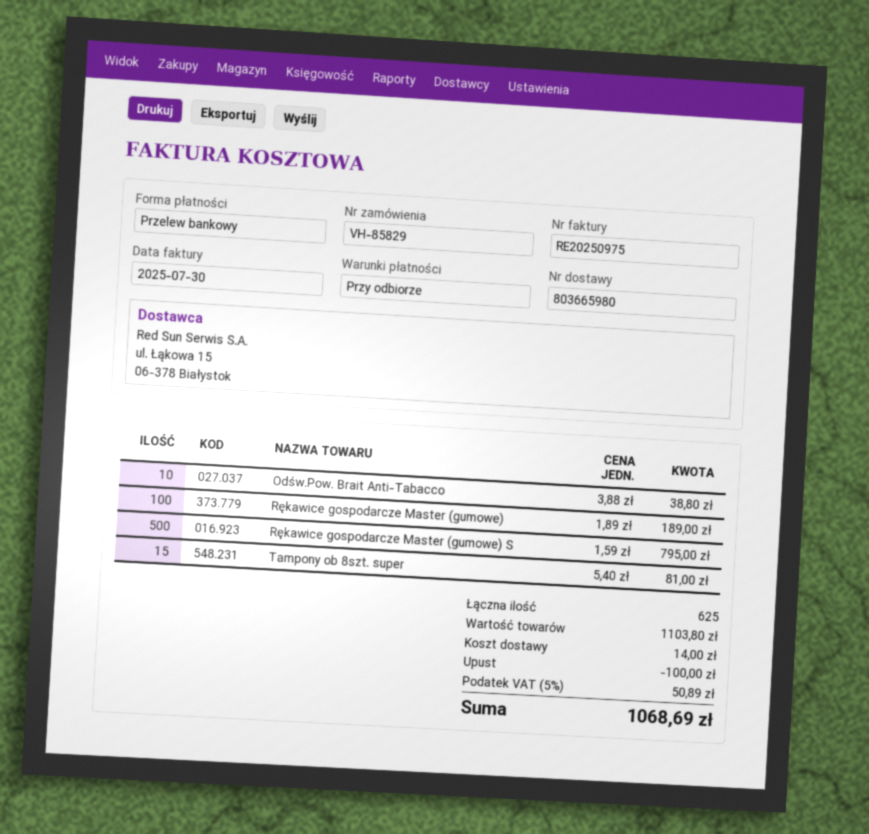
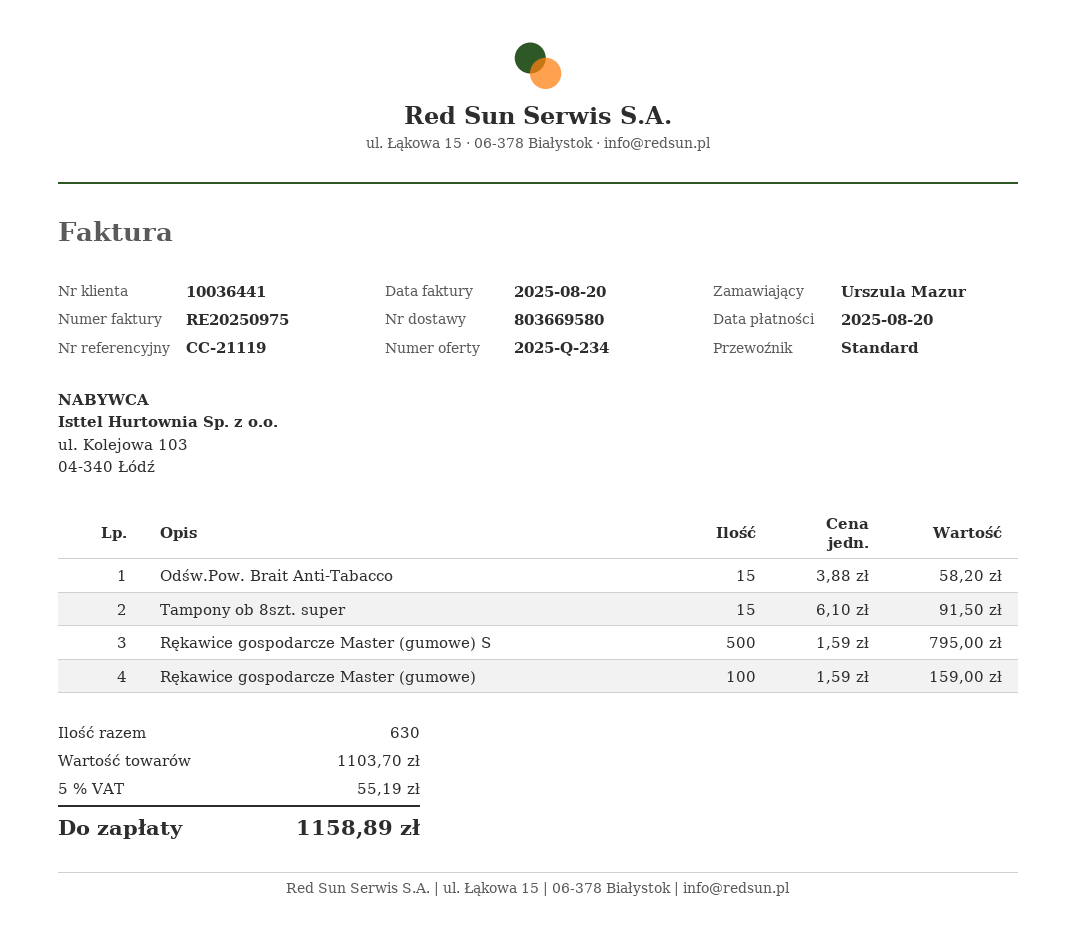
delivery note number: 803665980 -> 803669580
invoice date: 2025-07-30 -> 2025-08-20
Odśw.Pow. Brait Anti-Tabacco: 10 x 3.88 = 38.80 -> 15 x 3.88 = 58.20
Rękawice gospodarcze Master (gumowe): 100 x 1.89 = 189.00 -> 100 x 1.59 = 159.00
Tampony ob 8szt. super: 15 x 5.40 = 81.00 -> 15 x 6.10 = 91.50
total quantity: 625 -> 630
subtotal: 1103.80 -> 1103.70
discount: 100.00 -> none
shipping: 14.00 -> none
tax: 5% = 50.89 -> 5% = 55.19
total: 1068.69 -> 1158.89

